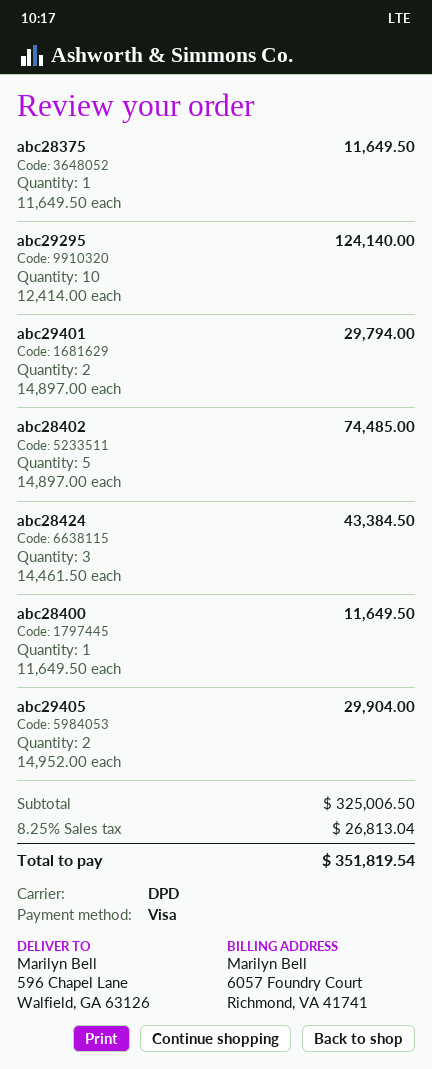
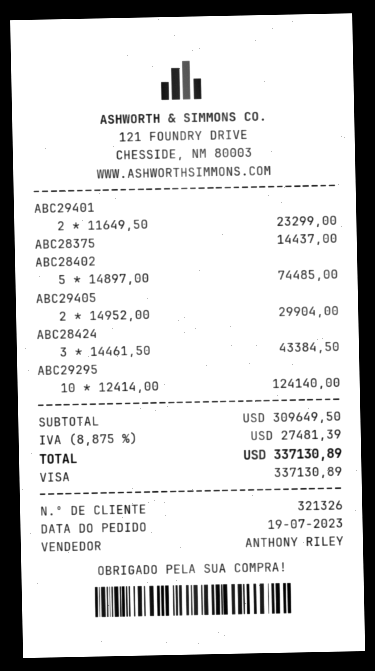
abc28375: 1 x 11649.50 = 11649.50 -> 1 x 14437.00 = 14437.00
abc29401: 2 x 14897.00 = 29794.00 -> 2 x 11649.50 = 23299.00
abc28400: 1 x 11649.50 = 11649.50 -> none
subtotal: 325006.50 -> 309649.50
tax: 8.25% = 26813.04 -> 8.875% = 27481.39
total: 351819.54 -> 337130.89

